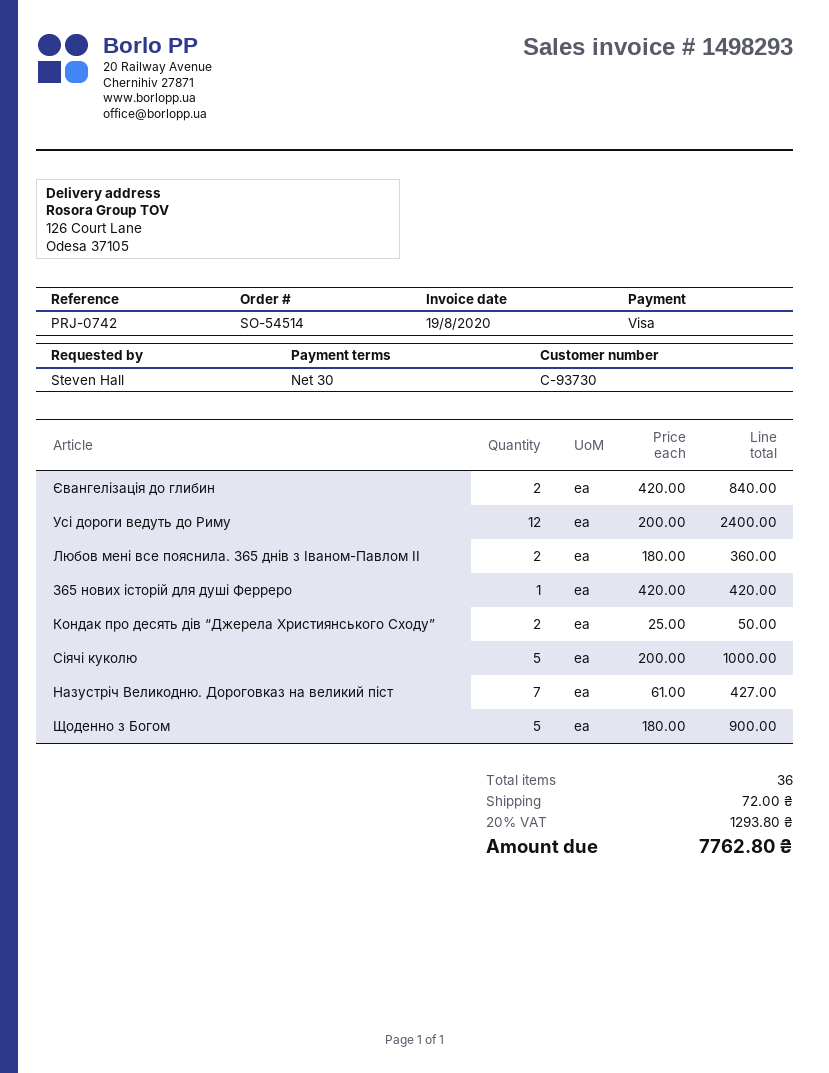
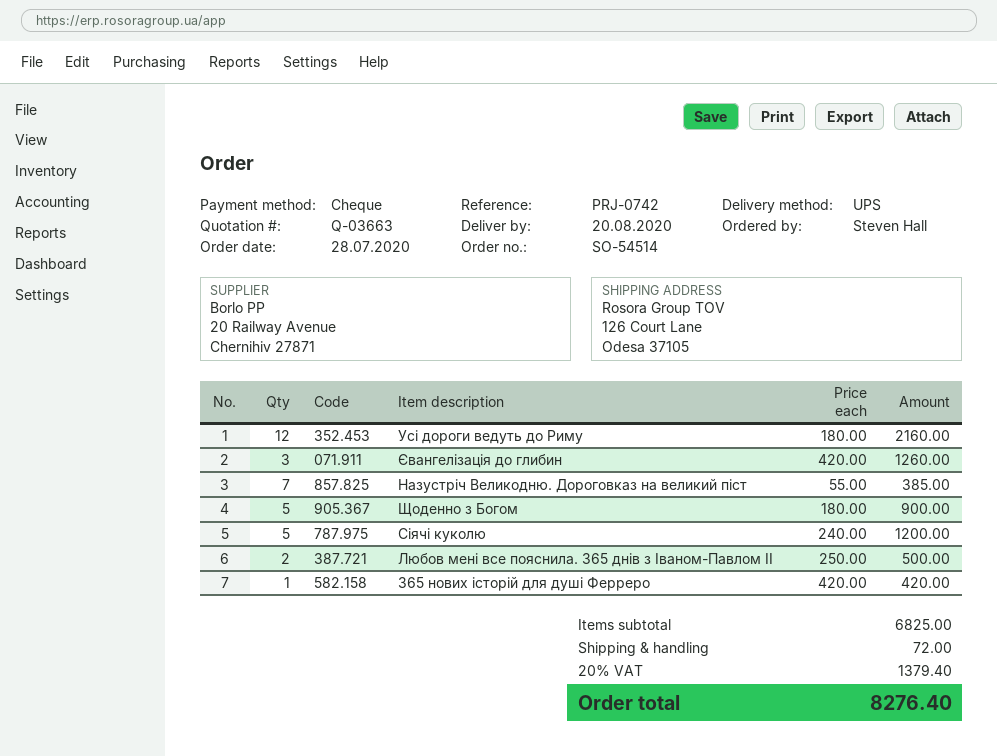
payment method: Visa -> cheque
Євангелізація до глибин: 2 x 420.00 = 840.00 -> 3 x 420.00 = 1260.00
Усі дороги ведуть до Риму: 12 x 200.00 = 2400.00 -> 12 x 180.00 = 2160.00
Любов мені все пояснила. 365 днів з Іваном-Павлом ІІ: 2 x 180.00 = 360.00 -> 2 x 250.00 = 500.00
Кондак про десять дів “Джерела Християнського Сходу”: 2 x 25.00 = 50.00 -> none
Сіячі куколю: 5 x 200.00 = 1000.00 -> 5 x 240.00 = 1200.00
Назустріч Великодню. Дороговказ на великий піст: 7 x 61.00 = 427.00 -> 7 x 55.00 = 385.00
tax: 20% = 1293.80 -> 20% = 1379.40
total: 7762.80 -> 8276.40

